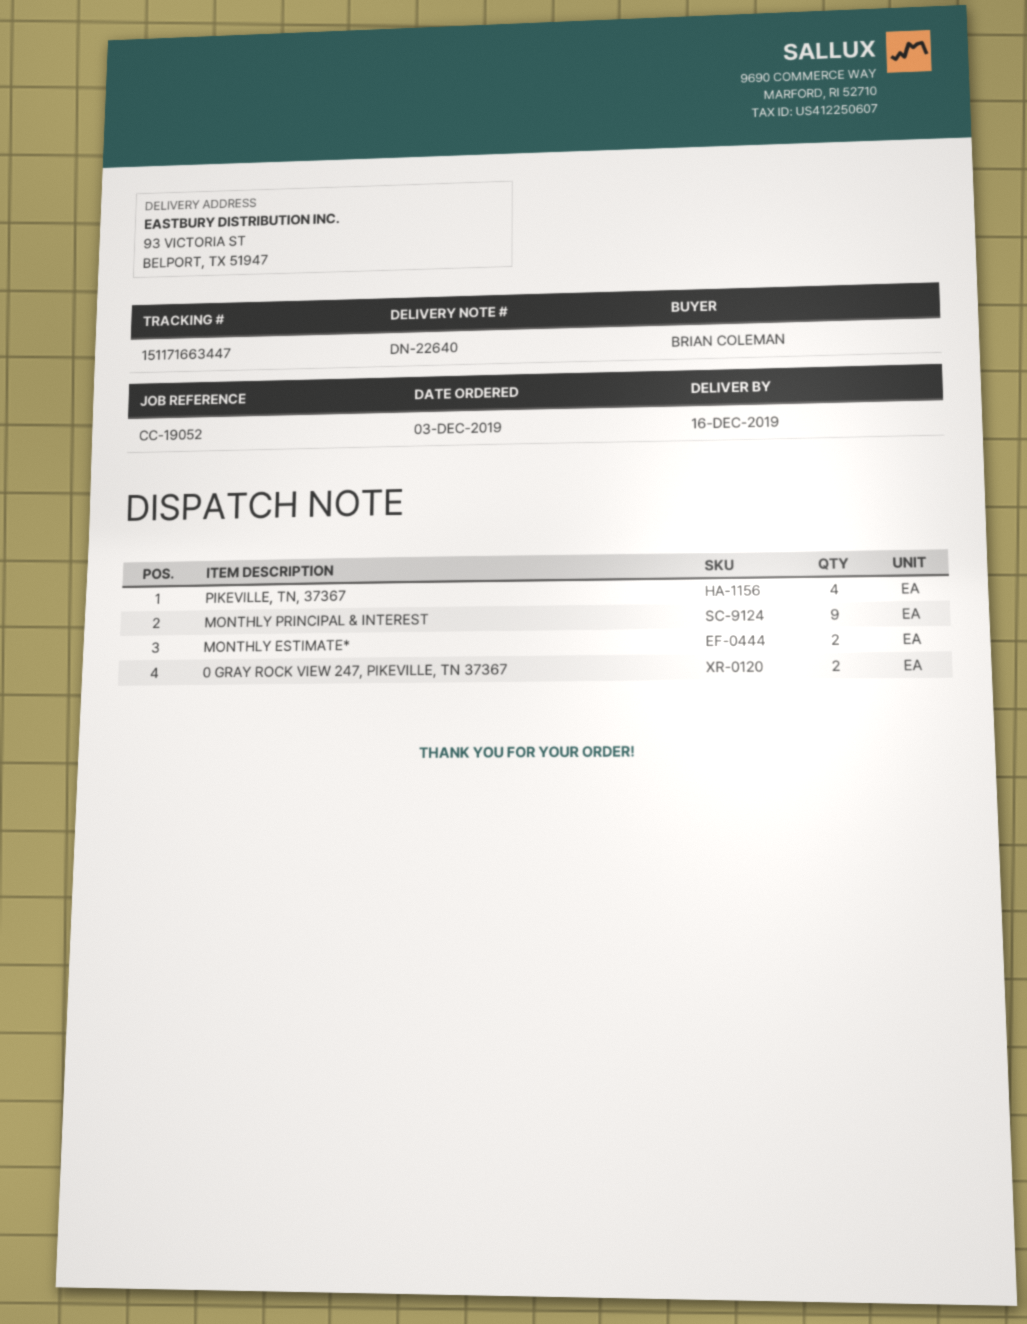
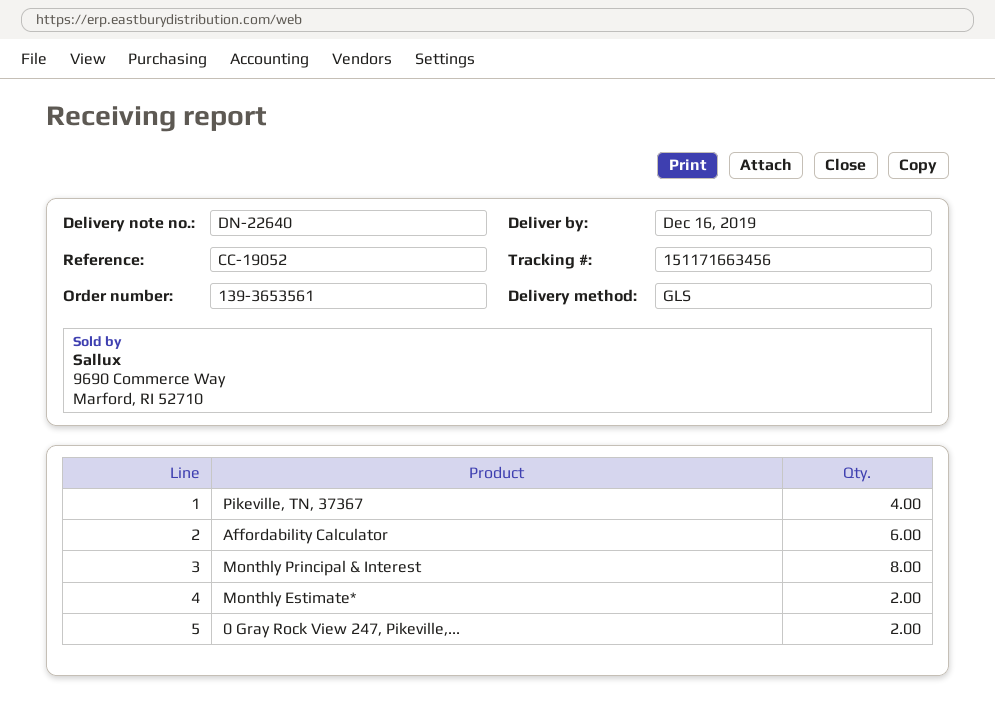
tracking number: 151171663447 -> 151171663456
MONTHLY PRINCIPAL & INTEREST: 9 -> 8
Affordability Calculator: none -> 6

